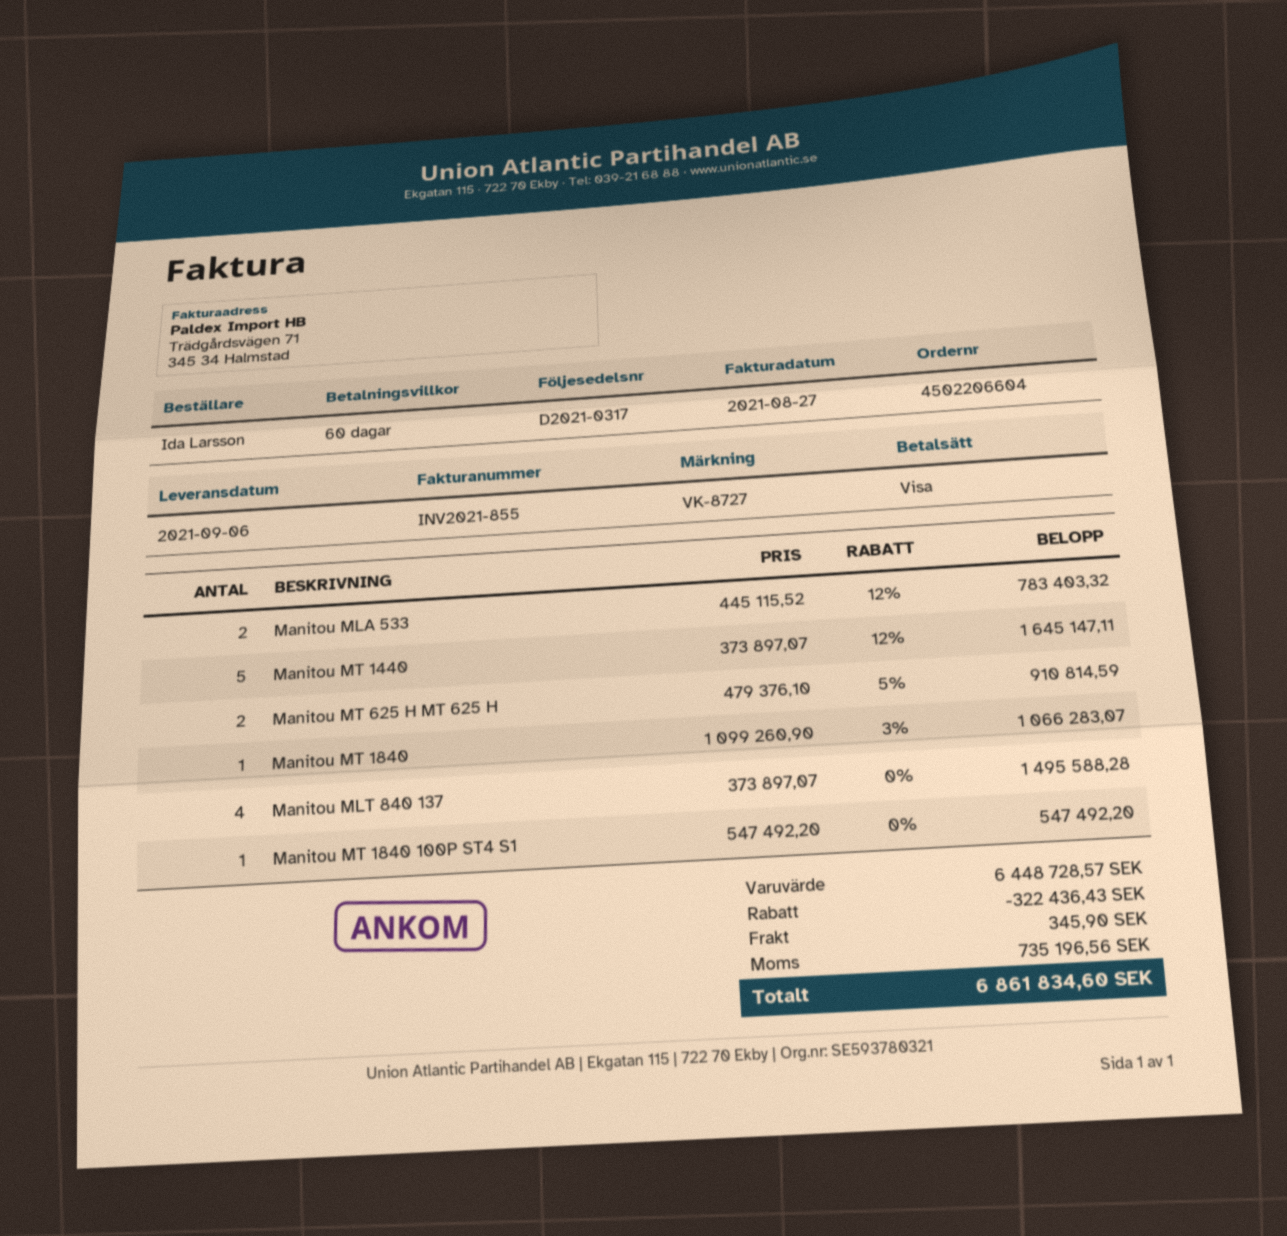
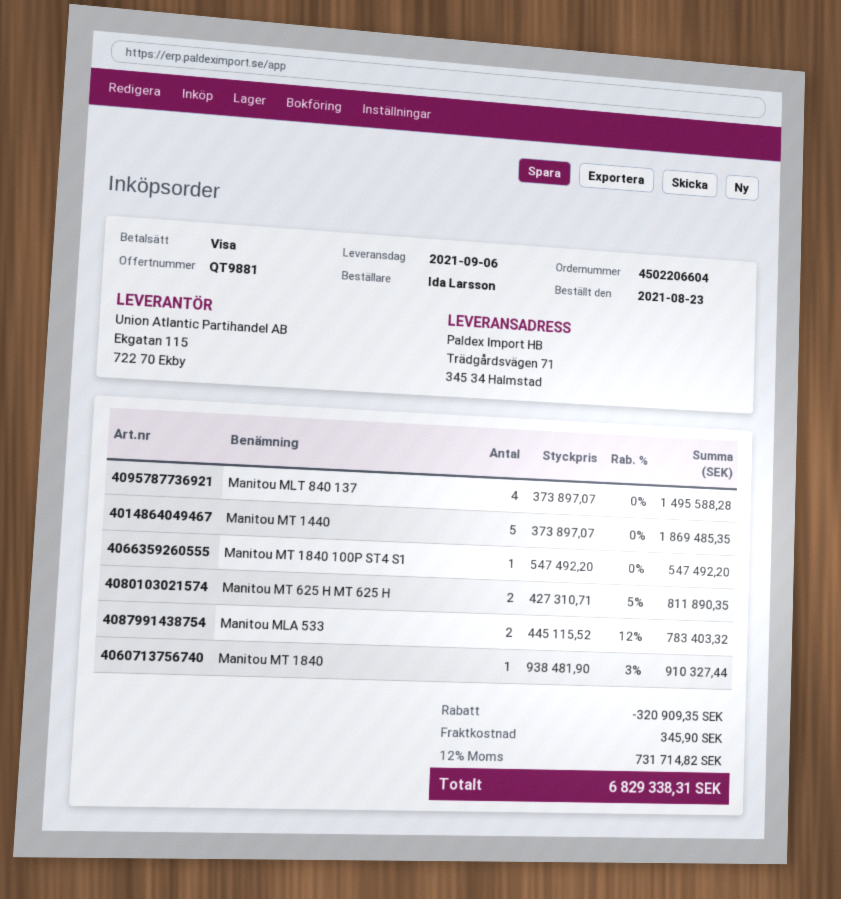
Manitou MT 1440: 5 x 373897.07 - 12% = 1645147.11 -> 5 x 373897.07 = 1869485.35
Manitou MT 625 H MT 625 H: 2 x 479376.10 - 5% = 910814.59 -> 2 x 427310.71 - 5% = 811890.35
Manitou MT 1840: 1 x 1099260.90 - 3% = 1066283.07 -> 1 x 938481.90 - 3% = 910327.44
discount: 322436.43 -> 320909.35
tax: 735196.56 -> 731714.82
total: 6861834.60 -> 6829338.31

